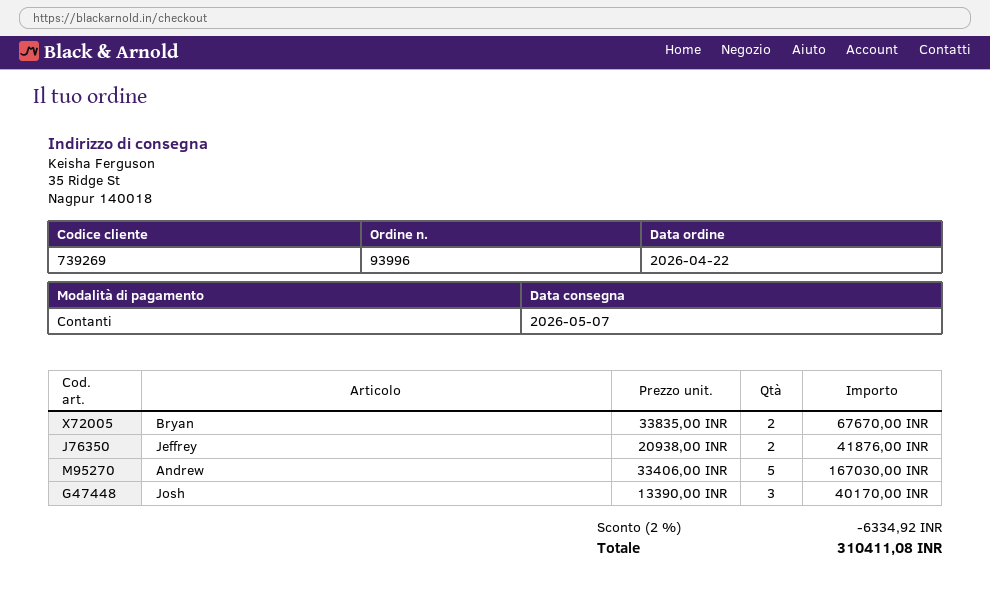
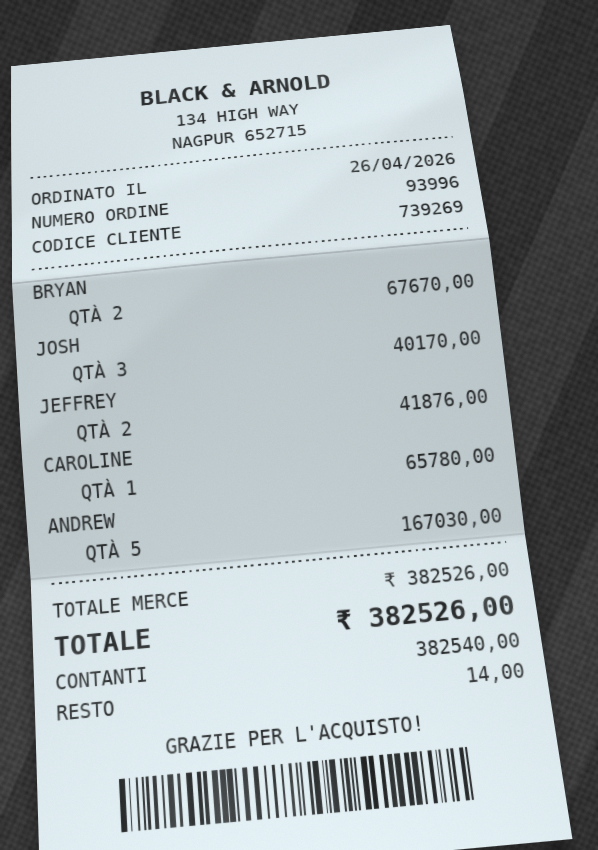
order date: 2026-04-22 -> 2026-04-26
CAROLINE: none -> 1 for 65780.00
discount: 2% = 6334.92 -> none
total: 310411.08 -> 382526.00

